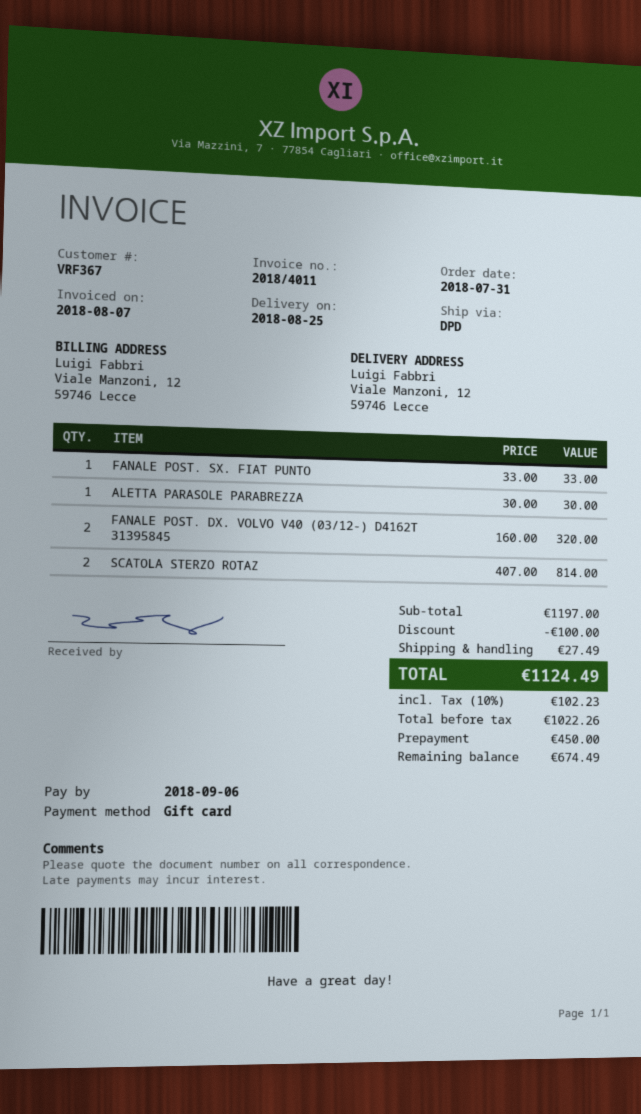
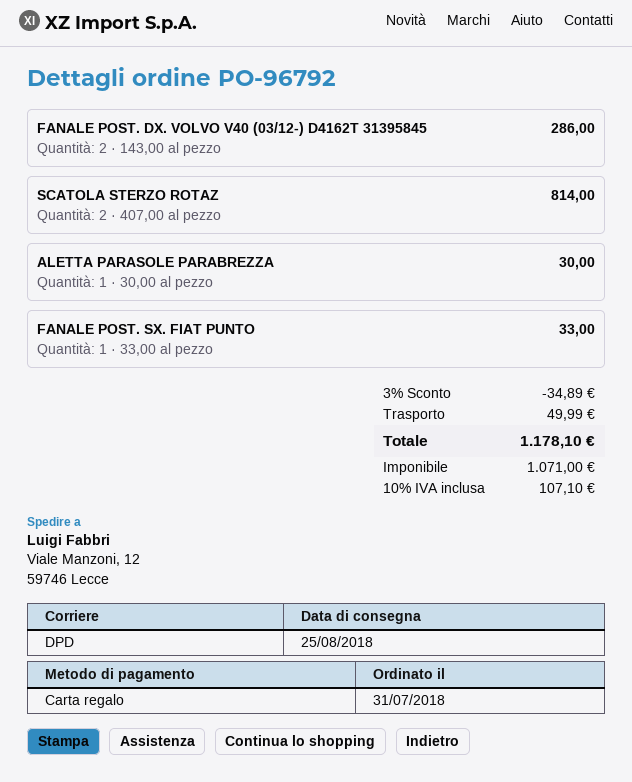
FANALE POST. DX. VOLVO V40 (03/12-) D4162T 31395845: 2 x 160.00 = 320.00 -> 2 x 143.00 = 286.00
discount: 100.00 -> 34.89
shipping: 27.49 -> 49.99
net: 1022.26 -> 1071.00
tax: 10% = 102.23 -> 10% = 107.10
total: 1124.49 -> 1178.10

